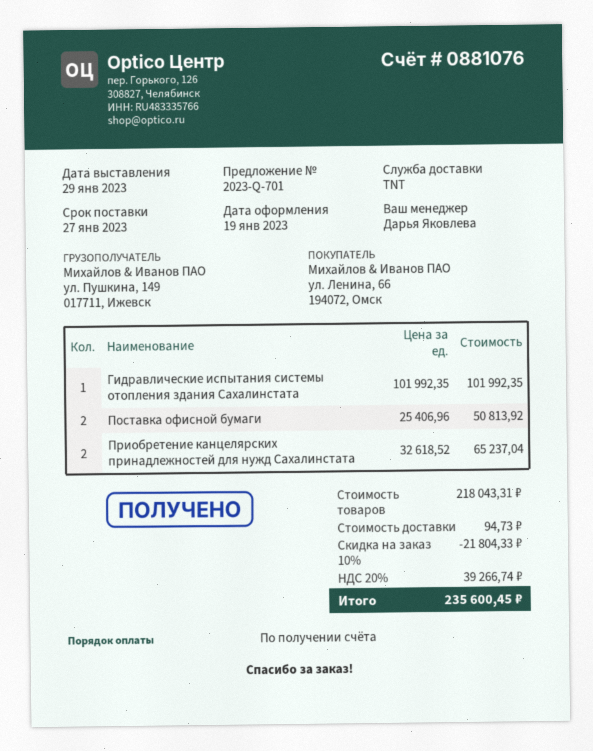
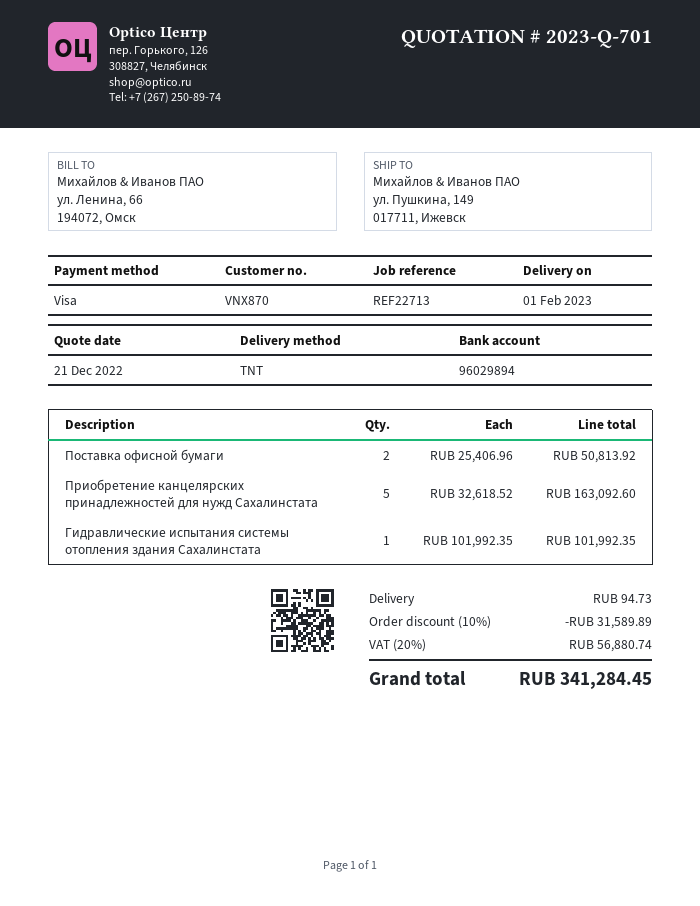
delivery date: 2023-01-27 -> 2023-02-01
Приобретение канцелярских принадлежностей для нужд Сахалинстата: 2 x 32618.52 = 65237.04 -> 5 x 32618.52 = 163092.60
discount: 10% = 21804.33 -> 10% = 31589.89
tax: 20% = 39266.74 -> 20% = 56880.74
total: 235600.45 -> 341284.45

